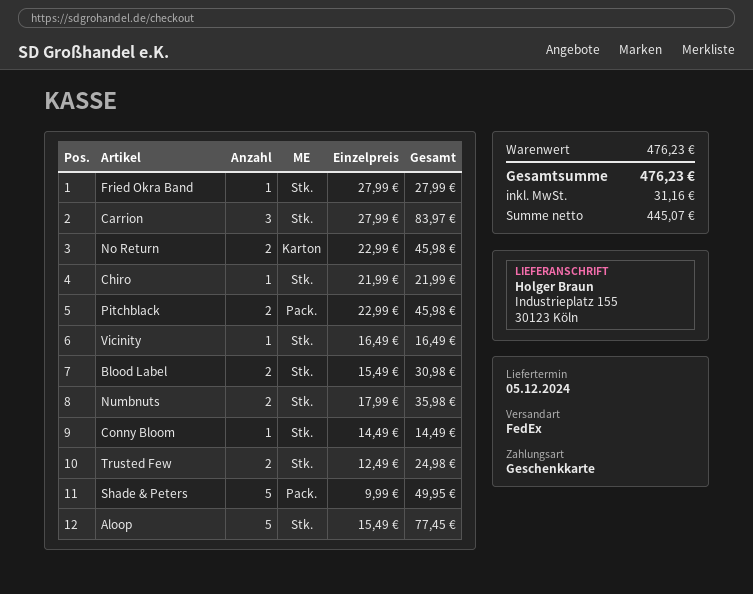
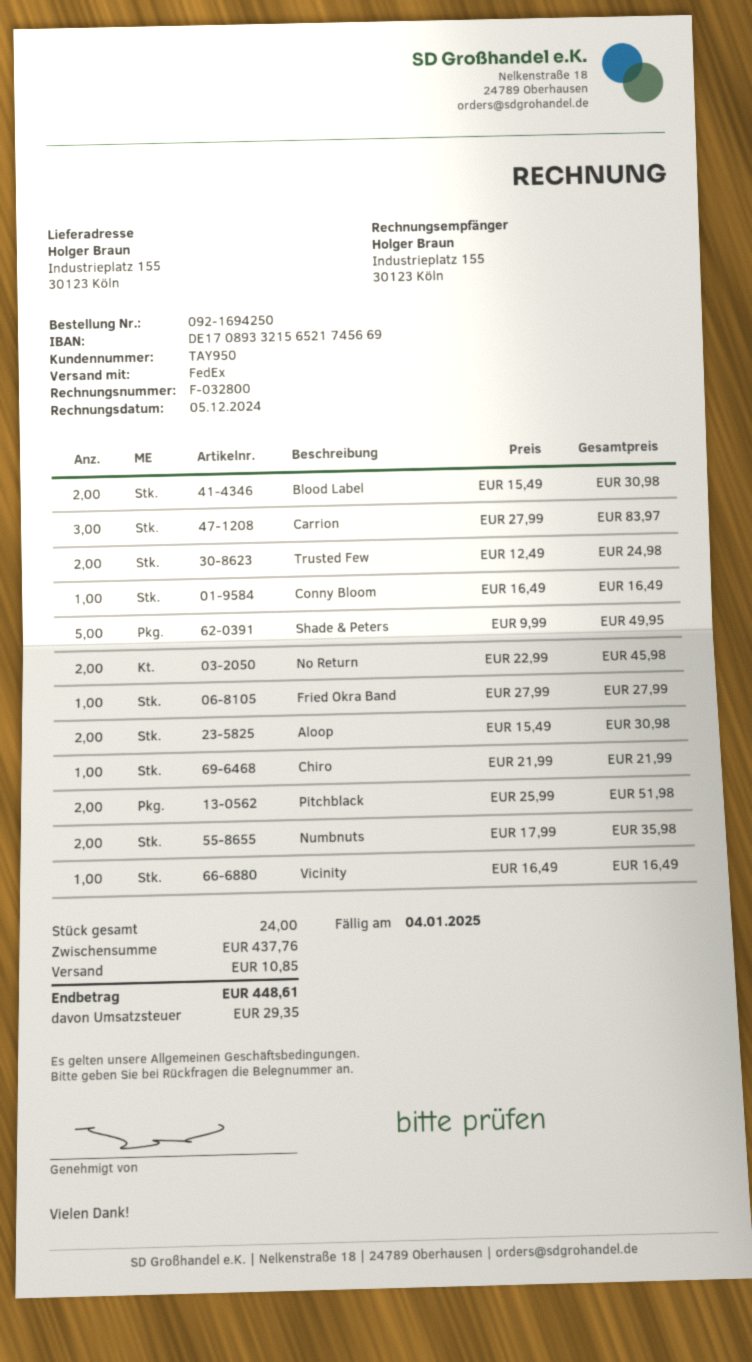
Pitchblack: 2 x 22.99 = 45.98 -> 2 x 25.99 = 51.98
Conny Bloom: 1 x 14.49 = 14.49 -> 1 x 16.49 = 16.49
Aloop: 5 x 15.49 = 77.45 -> 2 x 15.49 = 30.98
subtotal: 476.23 -> 437.76
shipping: none -> 10.85
tax: 31.16 -> 29.35
total: 476.23 -> 448.61

